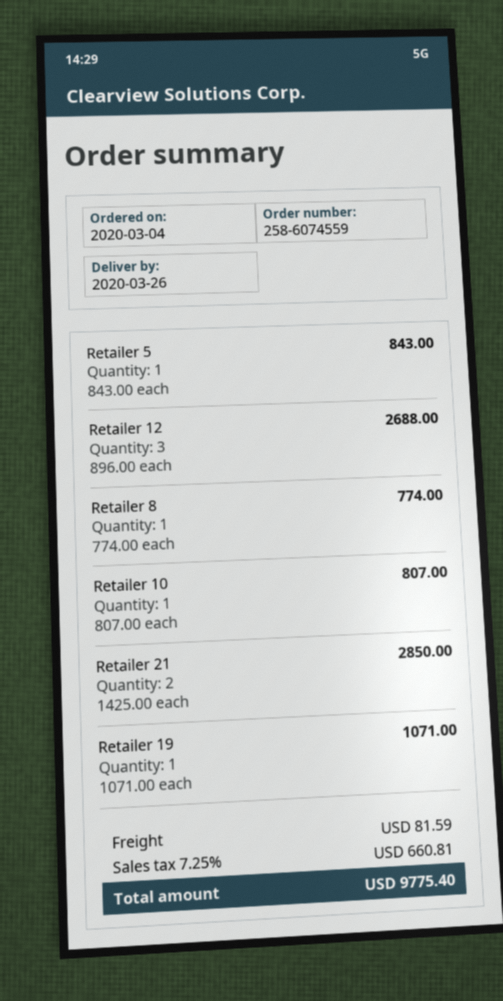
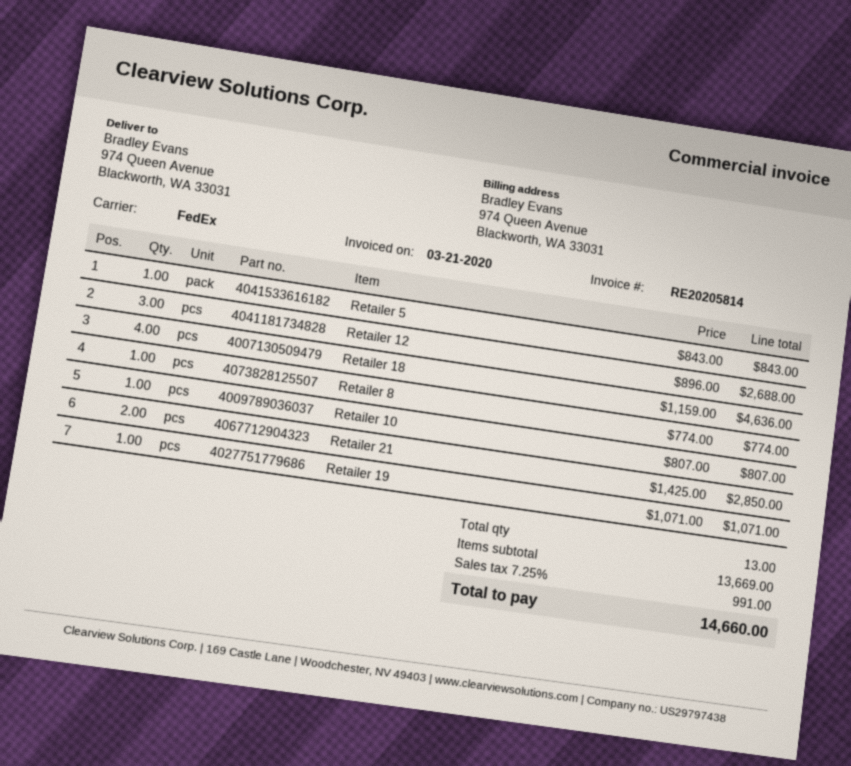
Retailer 18: none -> 4 x 1159.00 = 4636.00
shipping: 81.59 -> none
tax: 7.25% = 660.81 -> 7.25% = 991.00
total: 9775.40 -> 14660.00

